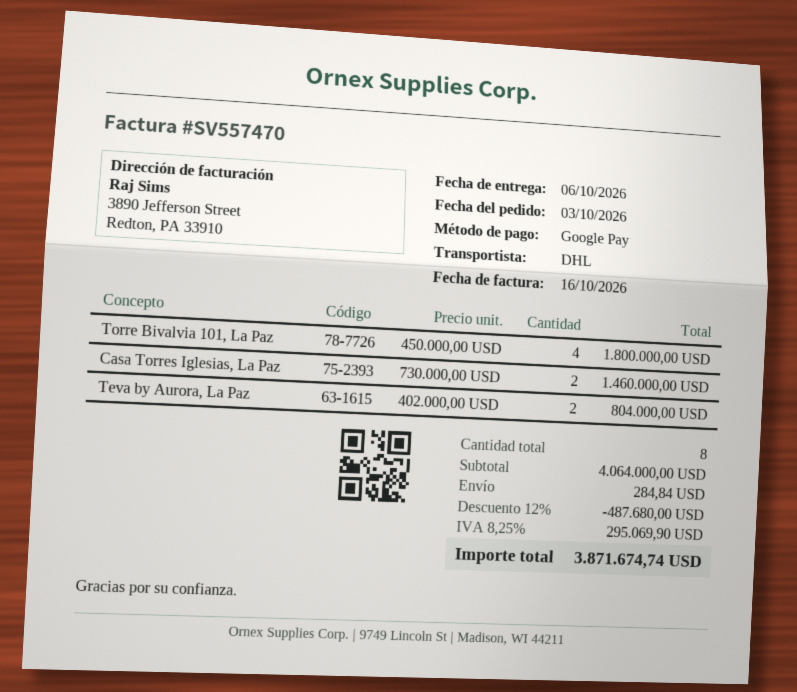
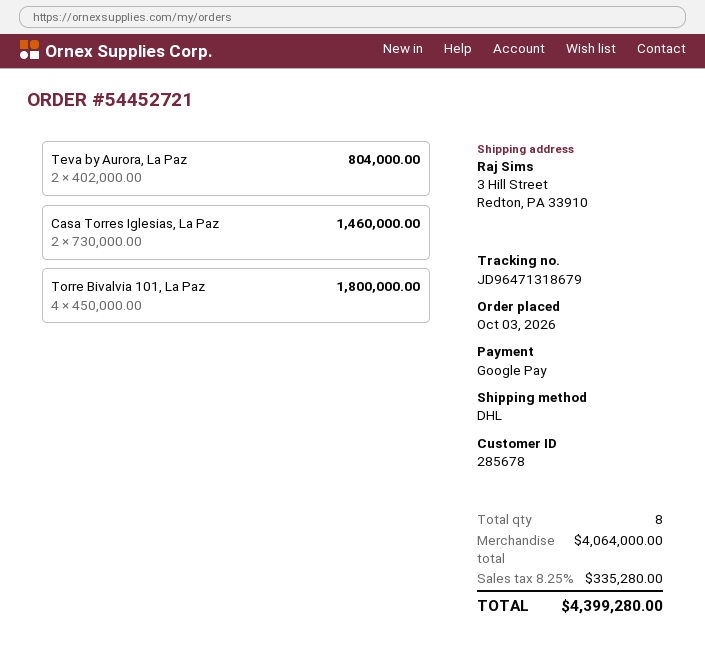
discount: 12% = 487680.00 -> none
shipping: 284.84 -> none
tax: 8.25% = 295069.90 -> 8.25% = 335280.00
total: 3871674.74 -> 4399280.00

